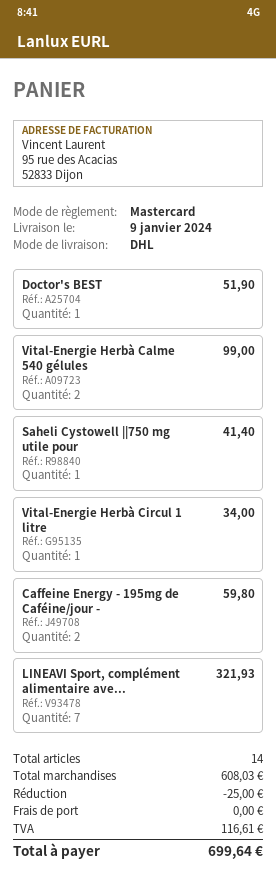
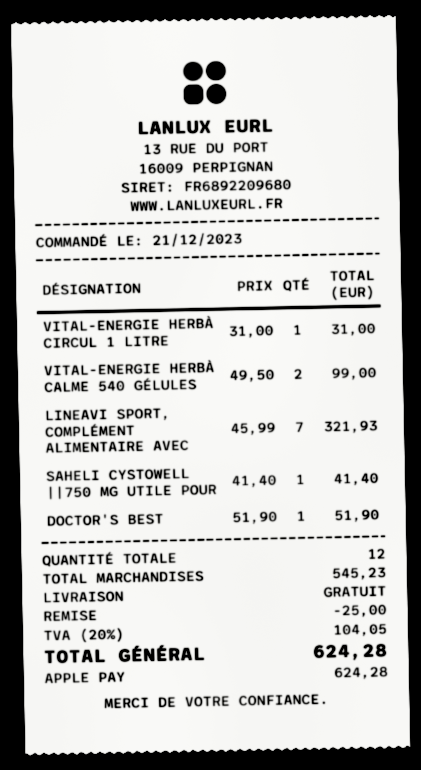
payment method: Mastercard -> Apple Pay
Vital-Energie Herbà Circul 1 litre: 1 for 34.00 -> 1 for 31.00
Caffeine Energy - 195mg de Caféine/jour -: 2 for 59.80 -> none
total quantity: 14 -> 12
subtotal: 608.03 -> 545.23
tax: 116.61 -> 104.05
total: 699.64 -> 624.28

